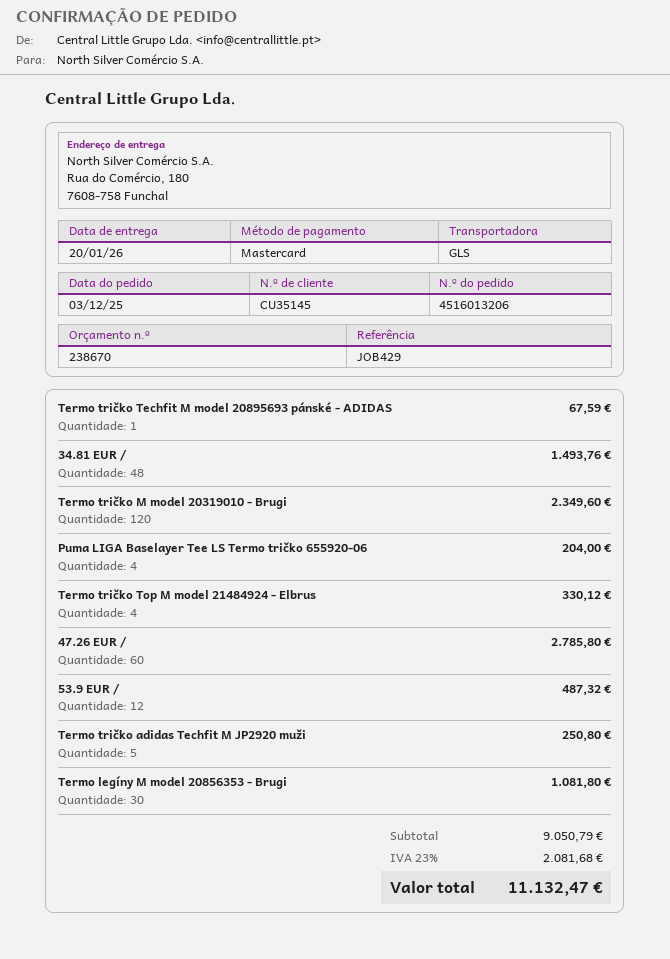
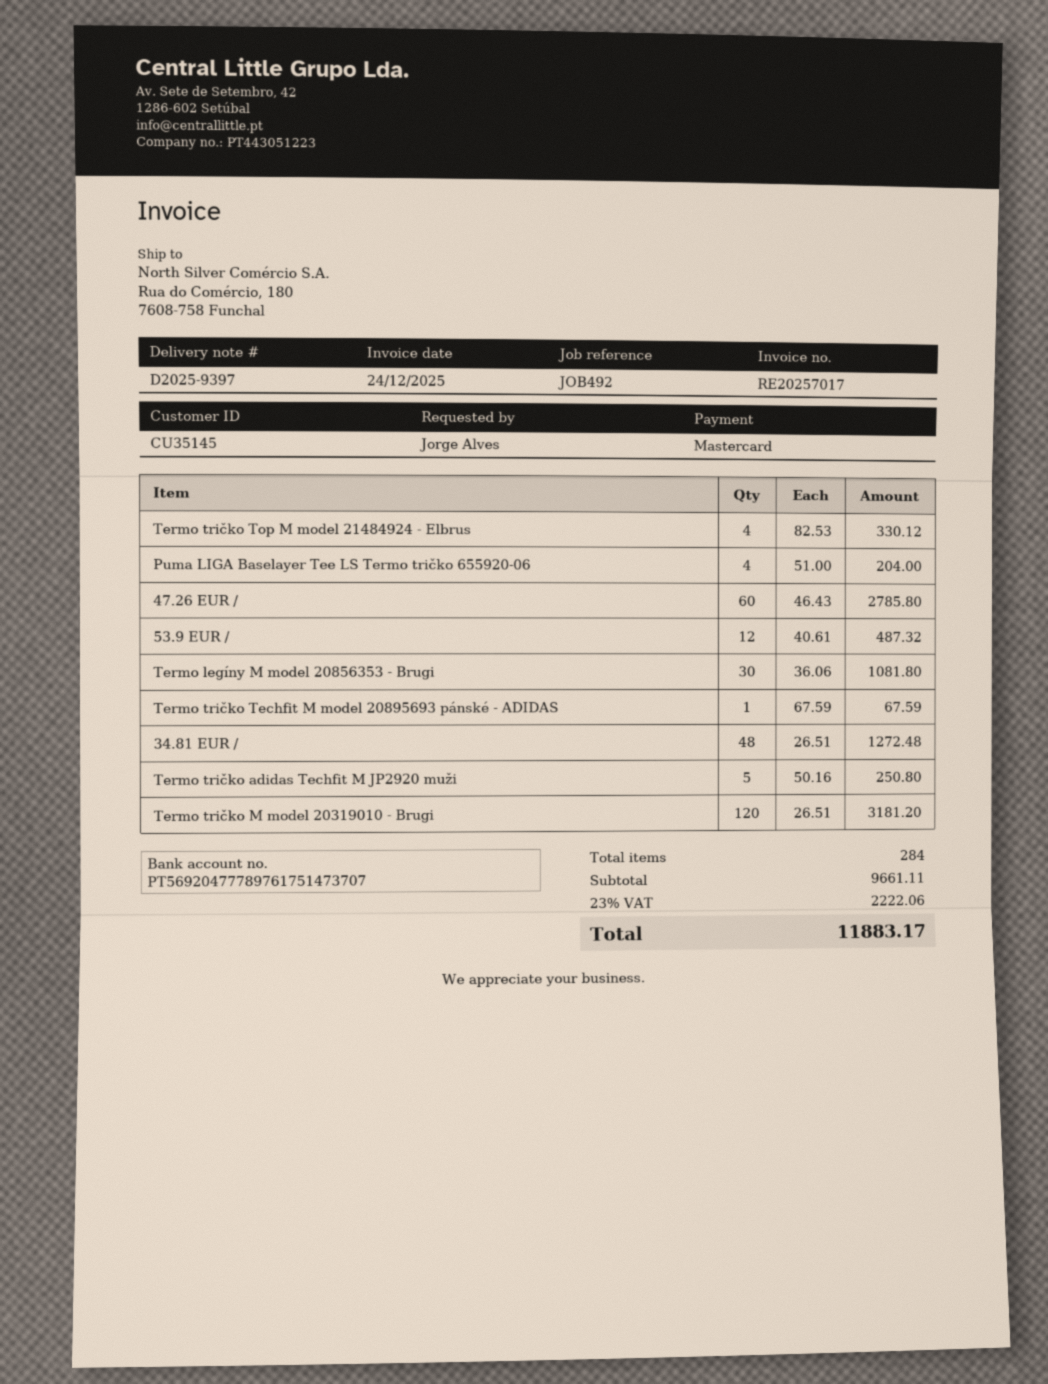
reference: JOB429 -> JOB492
34.81 EUR /: 48 for 1493.76 -> 48 for 1272.48
Termo tričko M model 20319010 - Brugi: 120 for 2349.60 -> 120 for 3181.20
subtotal: 9050.79 -> 9661.11
tax: 23% = 2081.68 -> 23% = 2222.06
total: 11132.47 -> 11883.17

